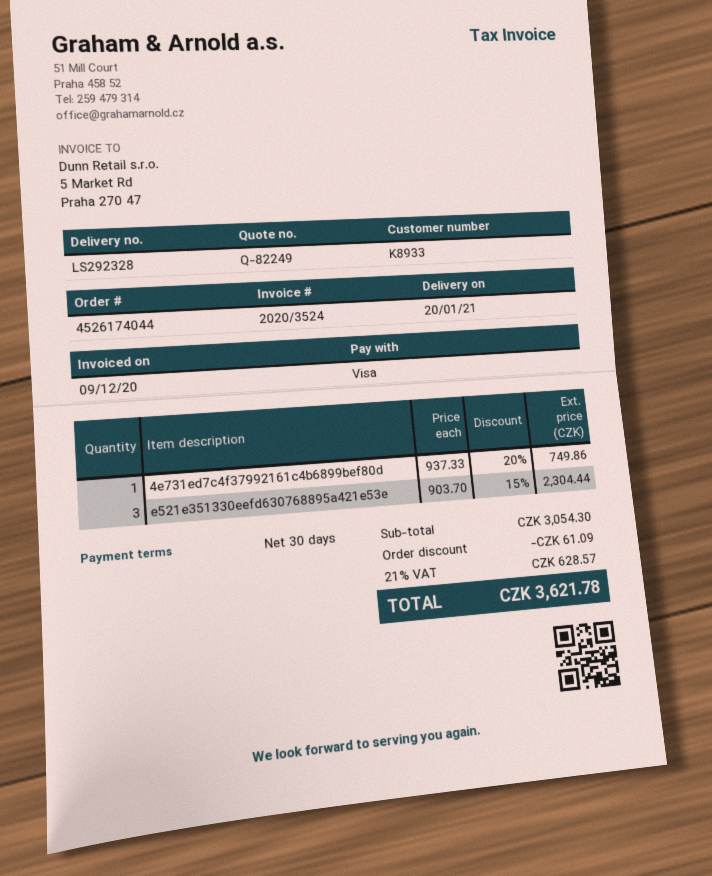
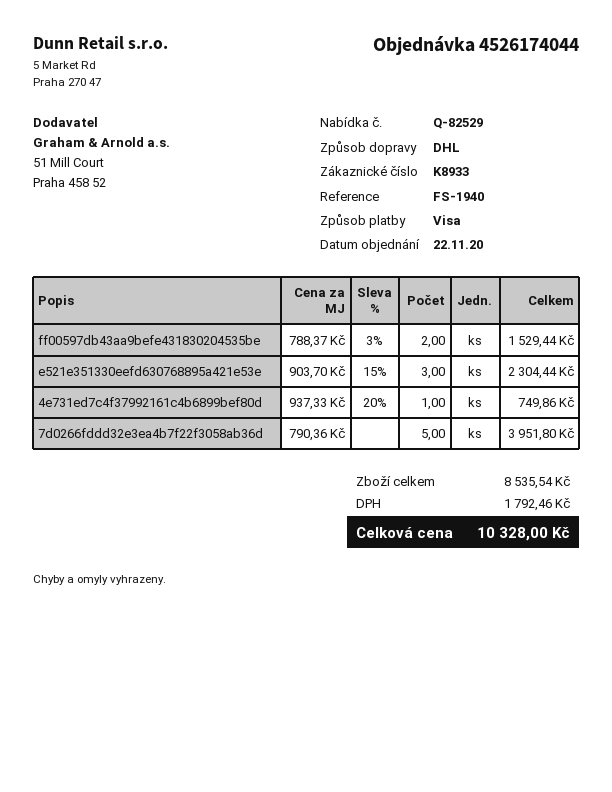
quote number: Q-82249 -> Q-82529
ff00597db43aa9befe431830204535be: none -> 2 x 788.37 - 3% = 1529.44
7d0266fddd32e3ea4b7f22f3058ab36d: none -> 5 x 790.36 = 3951.80
subtotal: 3054.30 -> 8535.54
discount: 61.09 -> none
tax: 628.57 -> 1792.46
total: 3621.78 -> 10328.00

